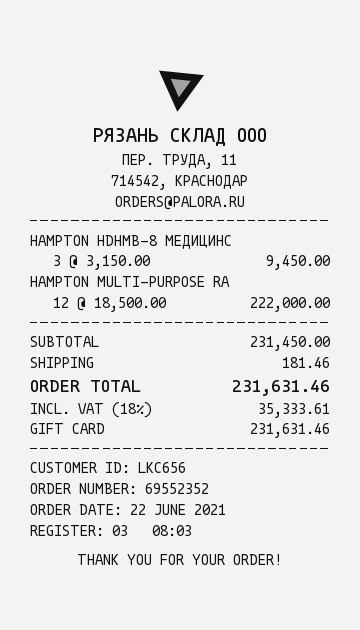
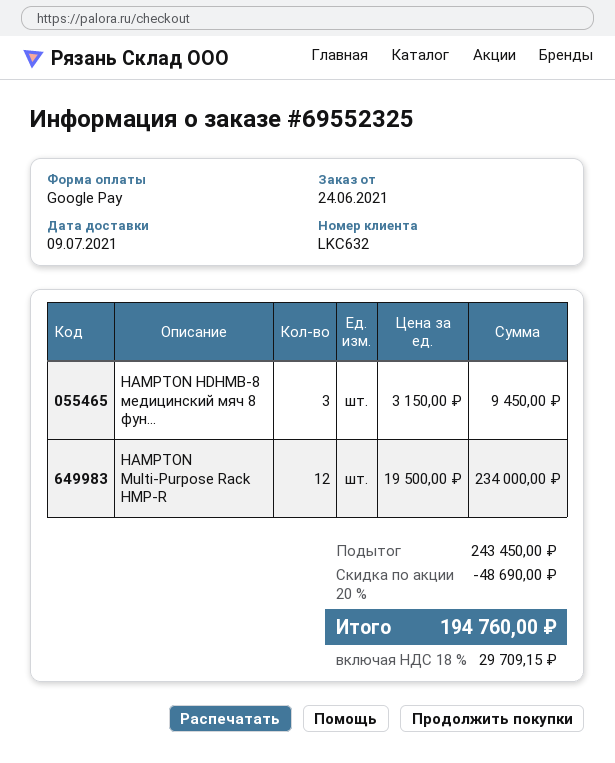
order number: 69552352 -> 69552325
order date: 2021-06-22 -> 2021-06-24
customer number: LKC656 -> LKC632
payment method: gift card -> Google Pay
HAMPTON MULTI-PURPOSE RA: 12 x 18500.00 = 222000.00 -> 12 x 19500.00 = 234000.00
subtotal: 231450.00 -> 243450.00
discount: none -> 20% = 48690.00
shipping: 181.46 -> none
tax: 18% = 35333.61 -> 18% = 29709.15
total: 231631.46 -> 194760.00

